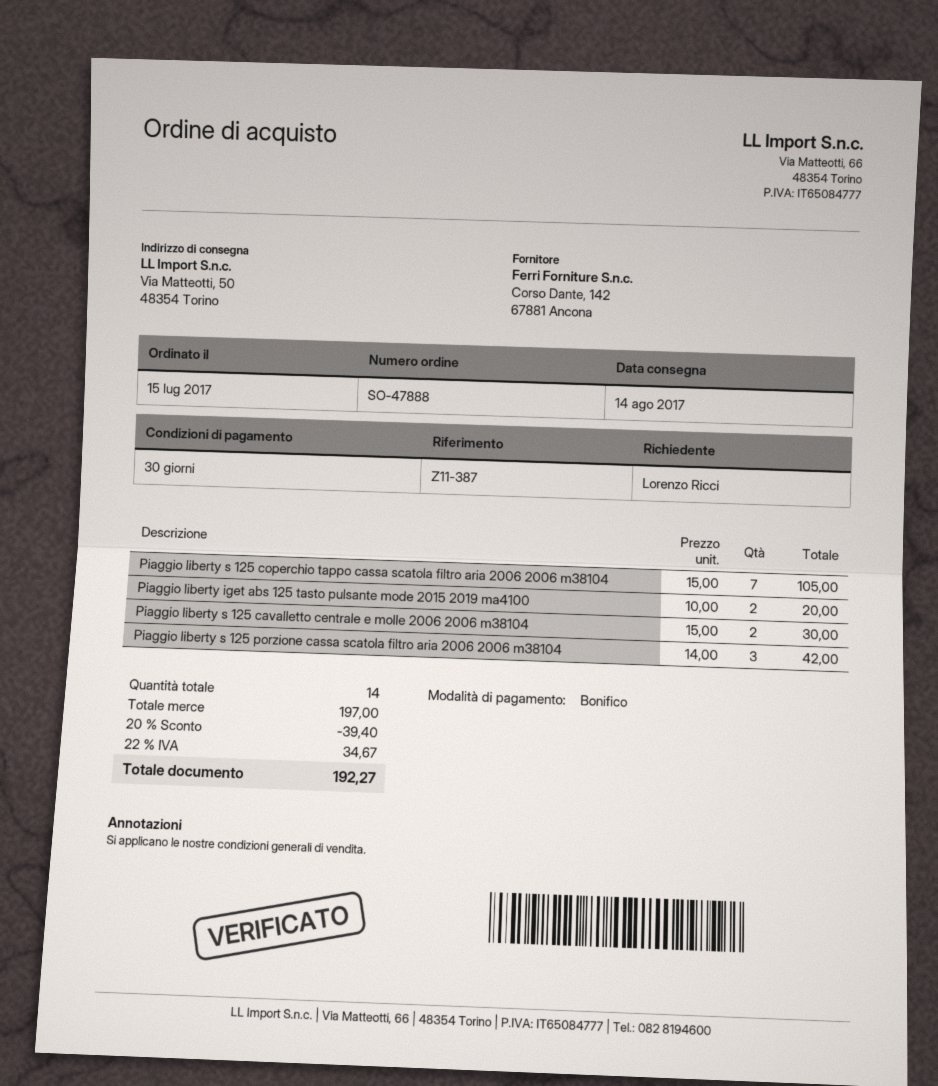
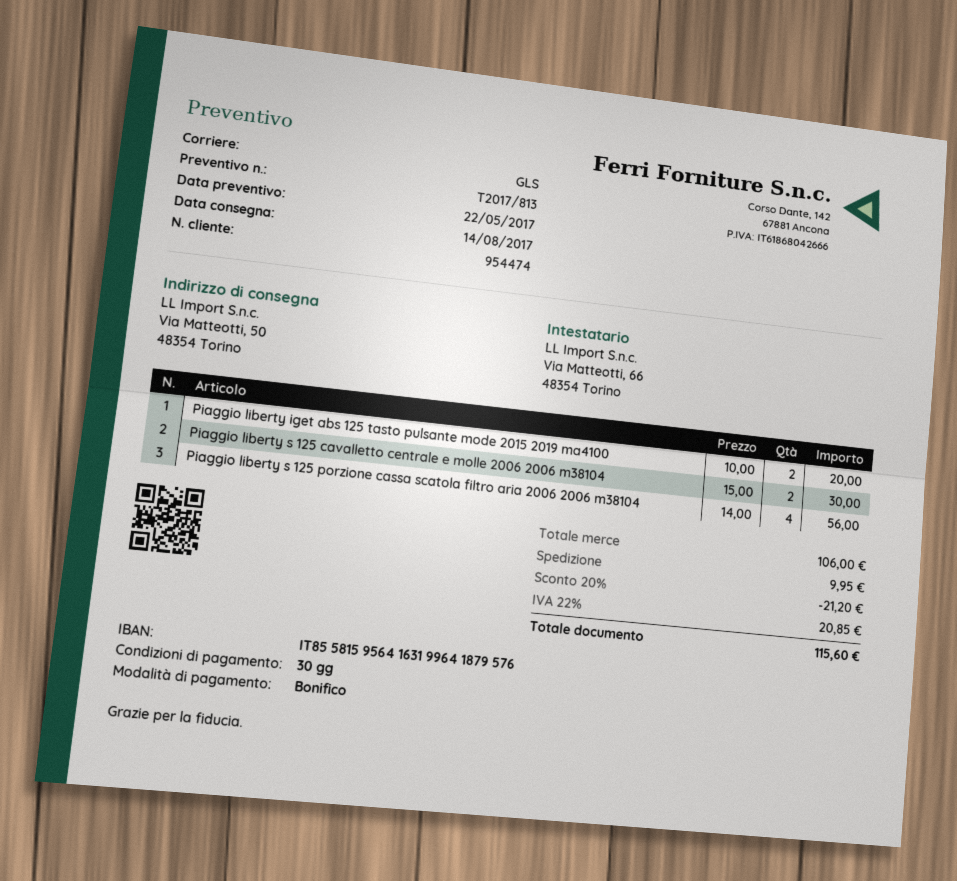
Piaggio liberty s 125 coperchio tappo cassa scatola filtro aria 2006 2006 m38104: 7 x 15.00 = 105.00 -> none
Piaggio liberty s 125 porzione cassa scatola filtro aria 2006 2006 m38104: 3 x 14.00 = 42.00 -> 4 x 14.00 = 56.00
subtotal: 197.00 -> 106.00
discount: 20% = 39.40 -> 20% = 21.20
shipping: none -> 9.95
tax: 22% = 34.67 -> 22% = 20.85
total: 192.27 -> 115.60

